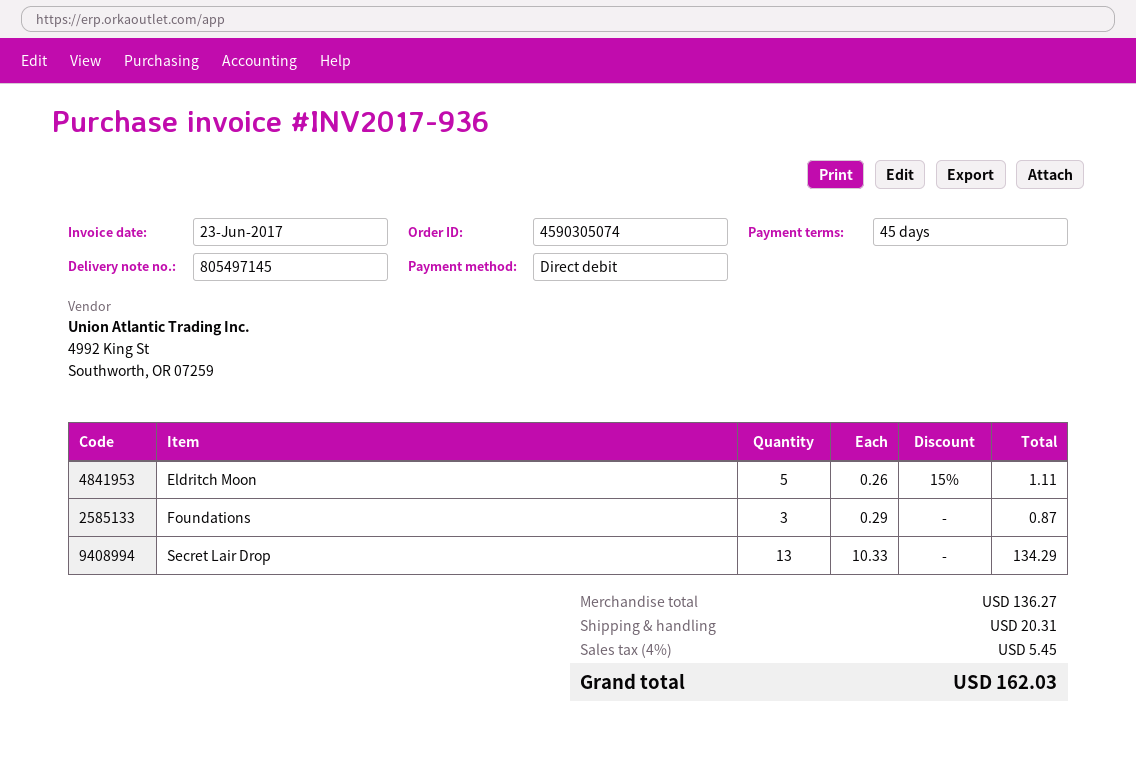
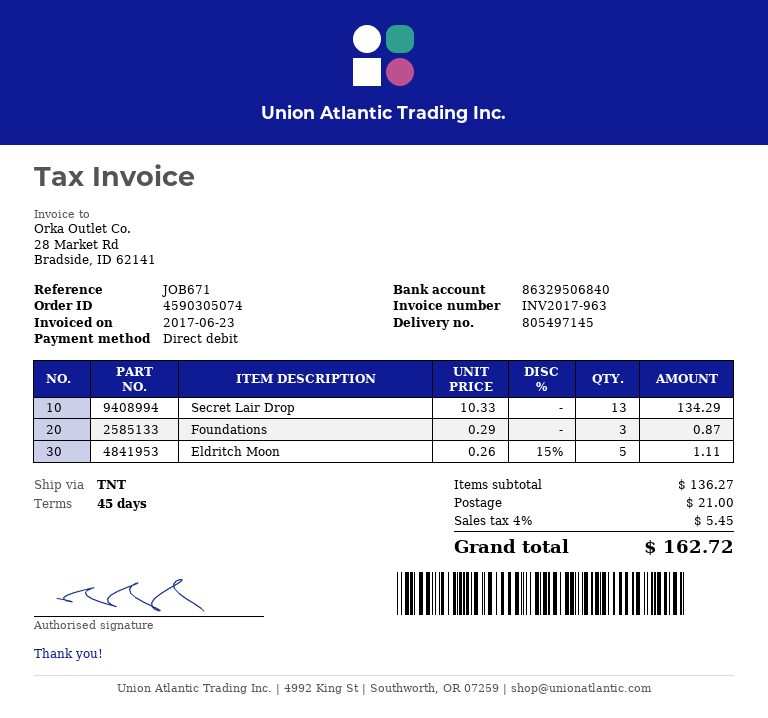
invoice number: INV2017-936 -> INV2017-963
shipping: 20.31 -> 21.00
total: 162.03 -> 162.72

